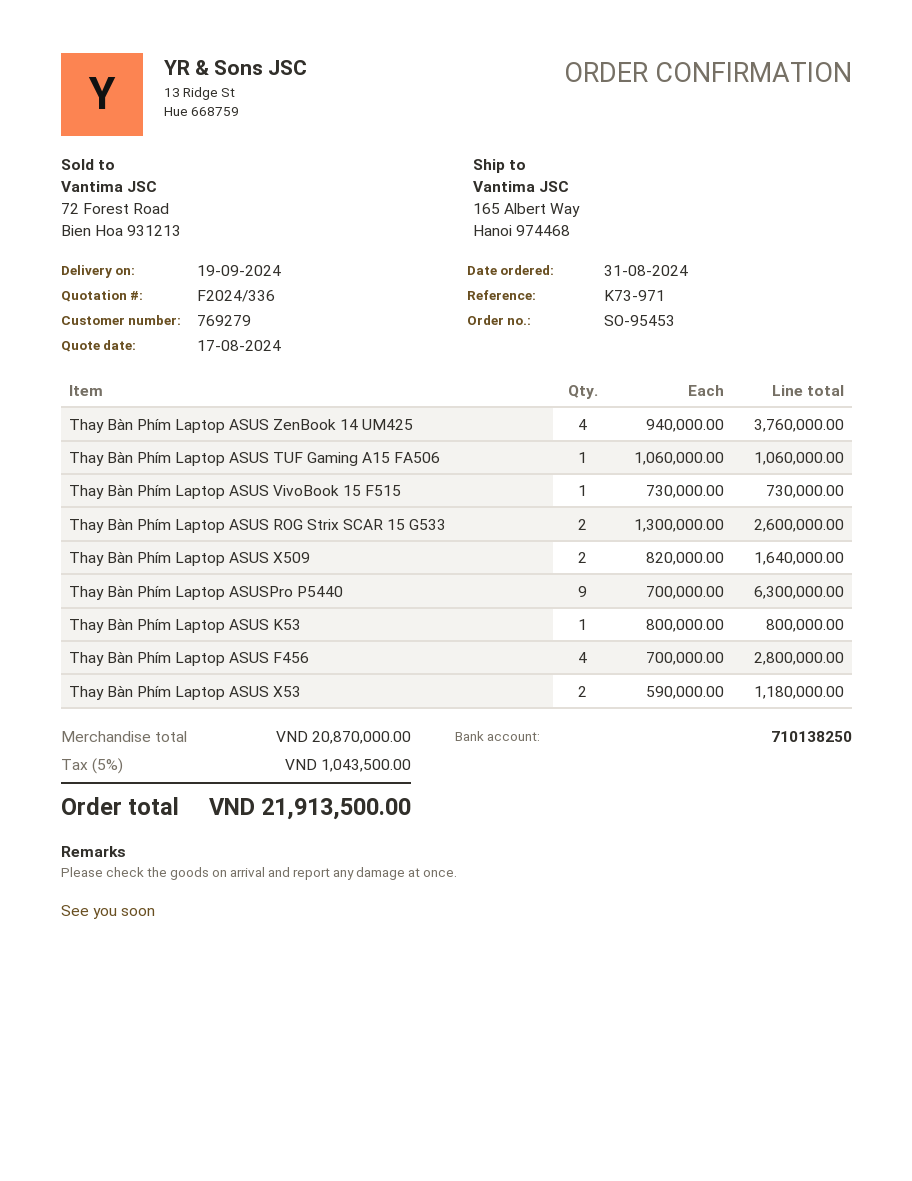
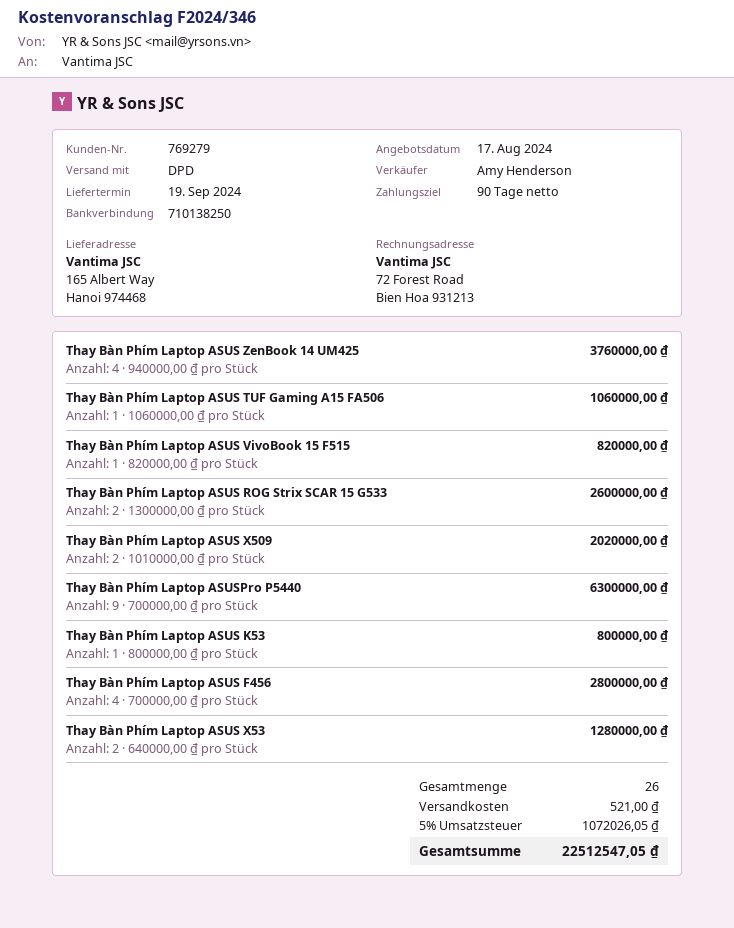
quote number: F2024/336 -> F2024/346
Thay Bàn Phím Laptop ASUS VivoBook 15 F515: 1 x 730000.00 = 730000.00 -> 1 x 820000.00 = 820000.00
Thay Bàn Phím Laptop ASUS X509: 2 x 820000.00 = 1640000.00 -> 2 x 1010000.00 = 2020000.00
Thay Bàn Phím Laptop ASUS X53: 2 x 590000.00 = 1180000.00 -> 2 x 640000.00 = 1280000.00
shipping: none -> 521.00
tax: 5% = 1043500.00 -> 5% = 1072026.05
total: 21913500.00 -> 22512547.05

